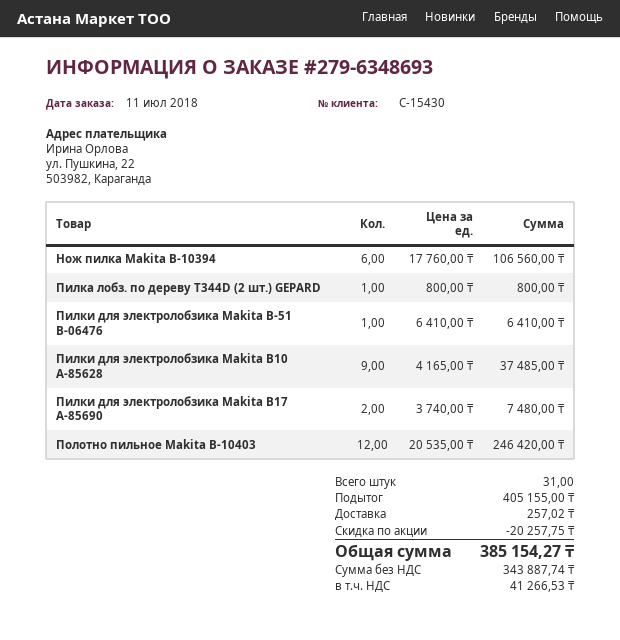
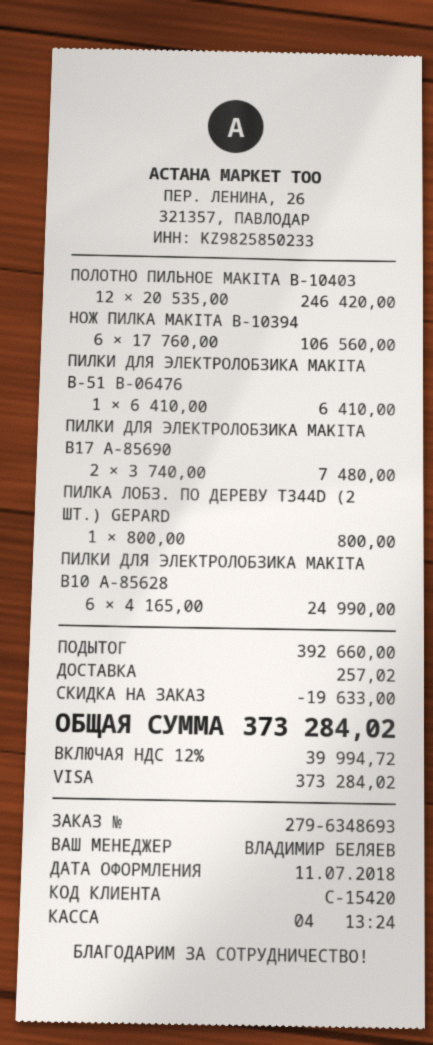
customer number: C-15430 -> C-15420
Пилки для электролобзика Makita B10 A-85628: 9 x 4165.00 = 37485.00 -> 6 x 4165.00 = 24990.00
subtotal: 405155.00 -> 392660.00
discount: 20257.75 -> 19633.00
tax: 41266.53 -> 39994.72
total: 385154.27 -> 373284.02

